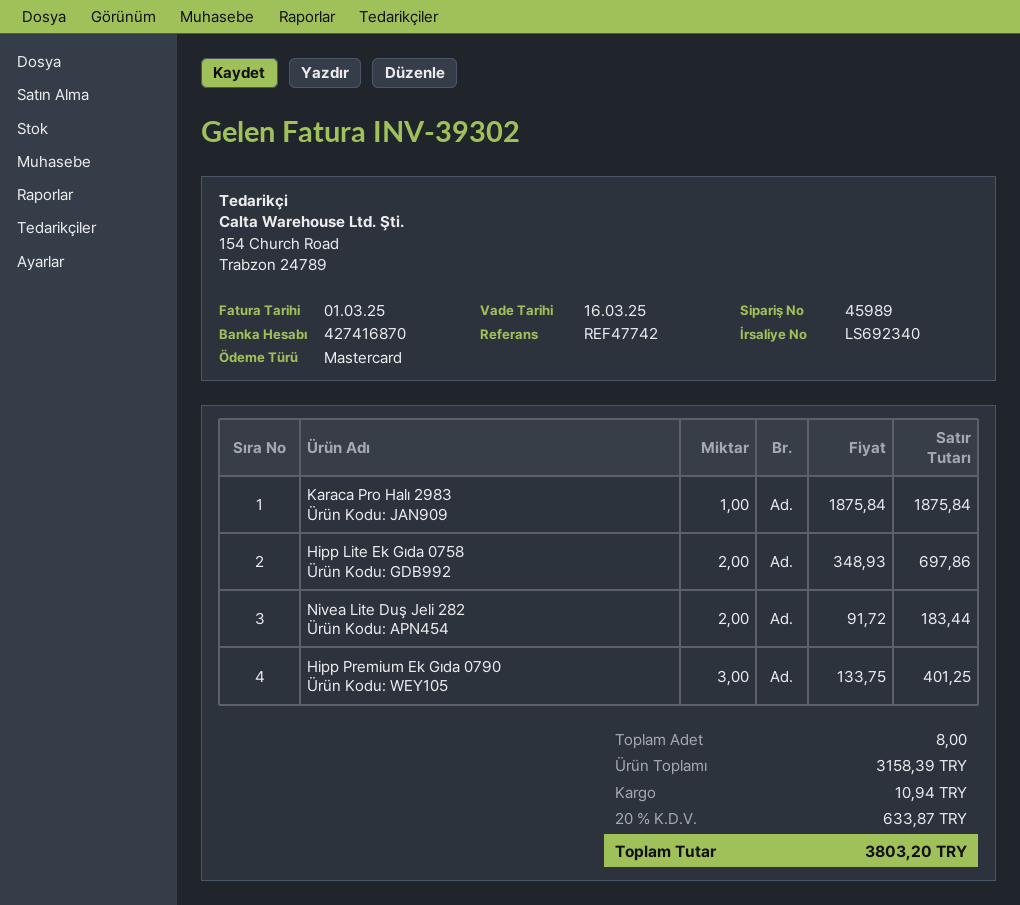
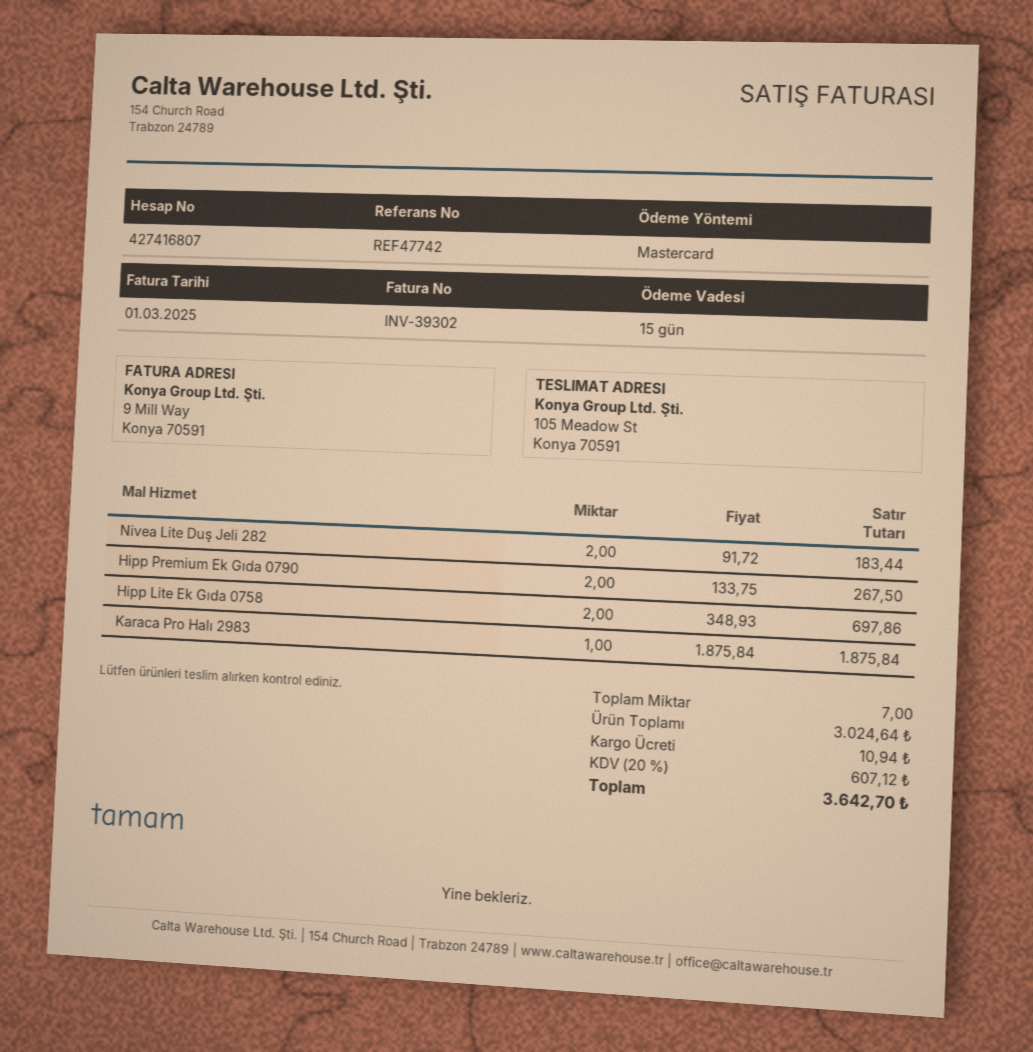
bank account: 427416870 -> 427416807
Hipp Premium Ek Gıda 0790: 3 x 133.75 = 401.25 -> 2 x 133.75 = 267.50
total quantity: 8 -> 7
subtotal: 3158.39 -> 3024.64
tax: 20% = 633.87 -> 20% = 607.12
total: 3803.20 -> 3642.70

